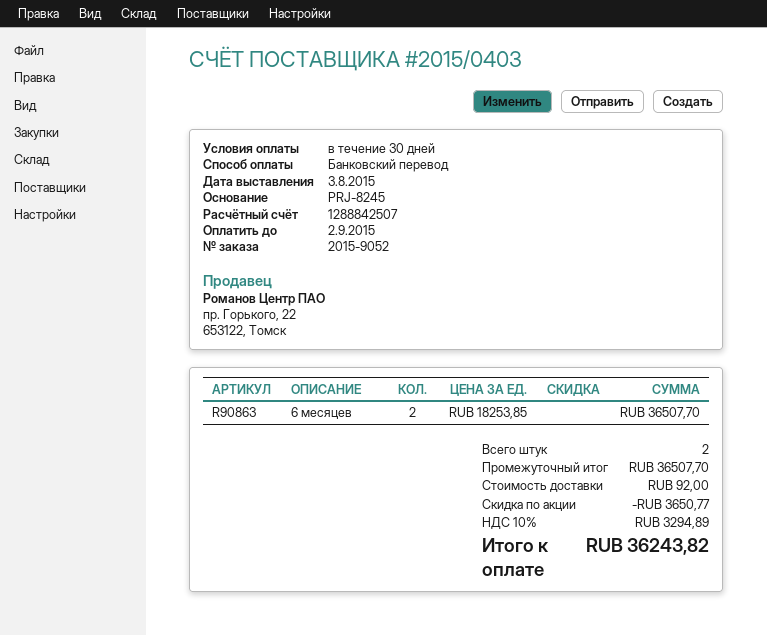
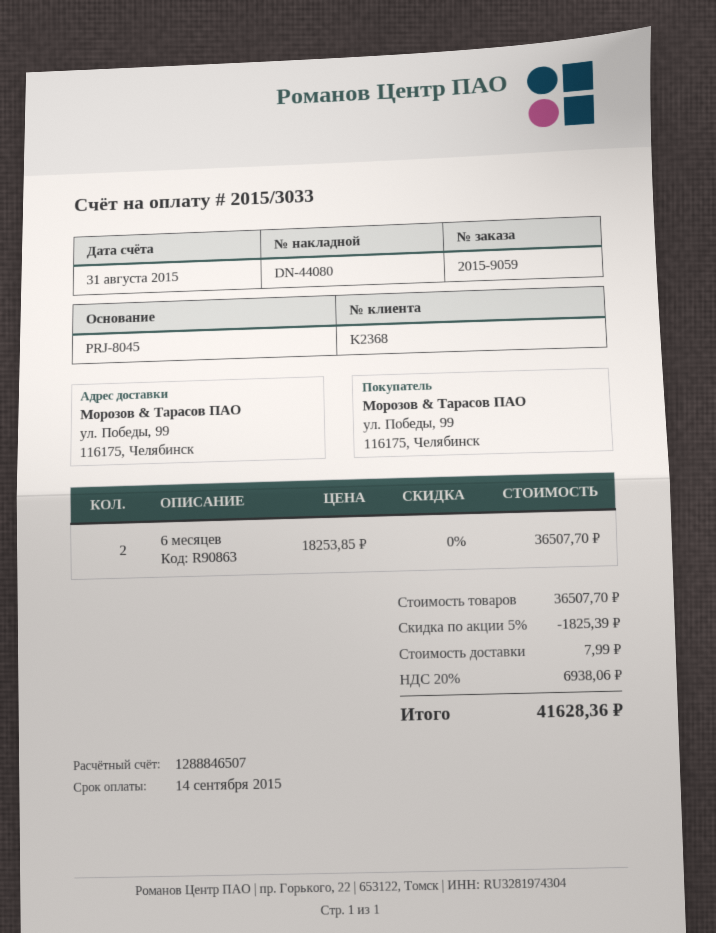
order number: 2015-9052 -> 2015-9059
invoice number: 2015/0403 -> 2015/3033
invoice date: 2015-08-03 -> 2015-08-31
due date: 2015-09-02 -> 2015-09-14
reference: PRJ-8245 -> PRJ-8045
bank account: 1288842507 -> 1288846507
discount: 3650.77 -> 1825.39
shipping: 92.00 -> 7.99
tax: 10% = 3294.89 -> 20% = 6938.06
total: 36243.82 -> 41628.36

